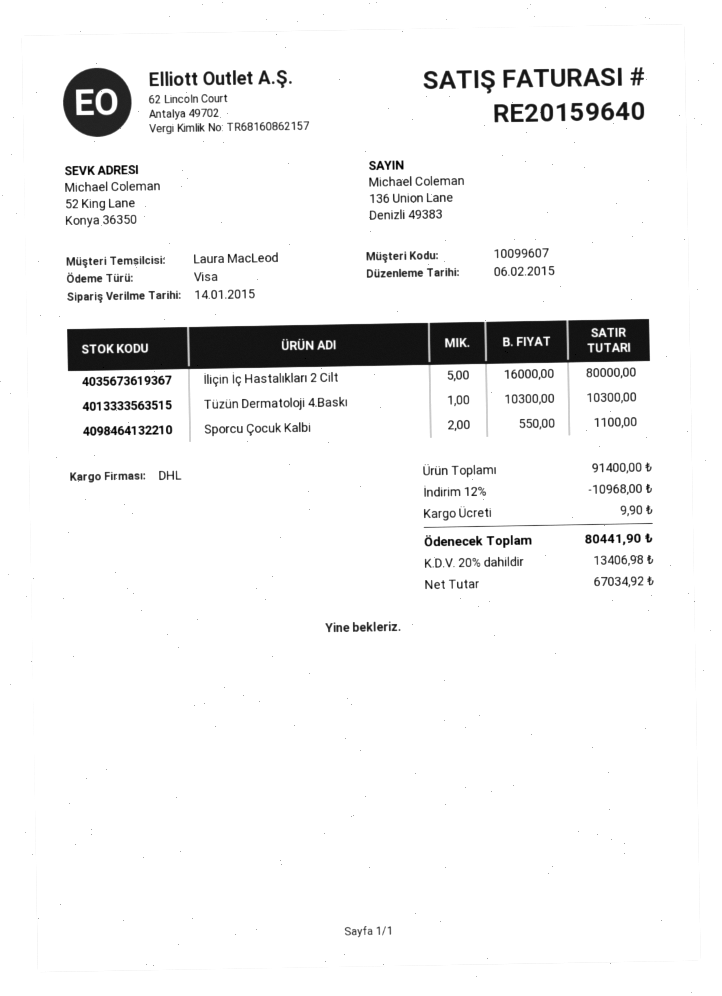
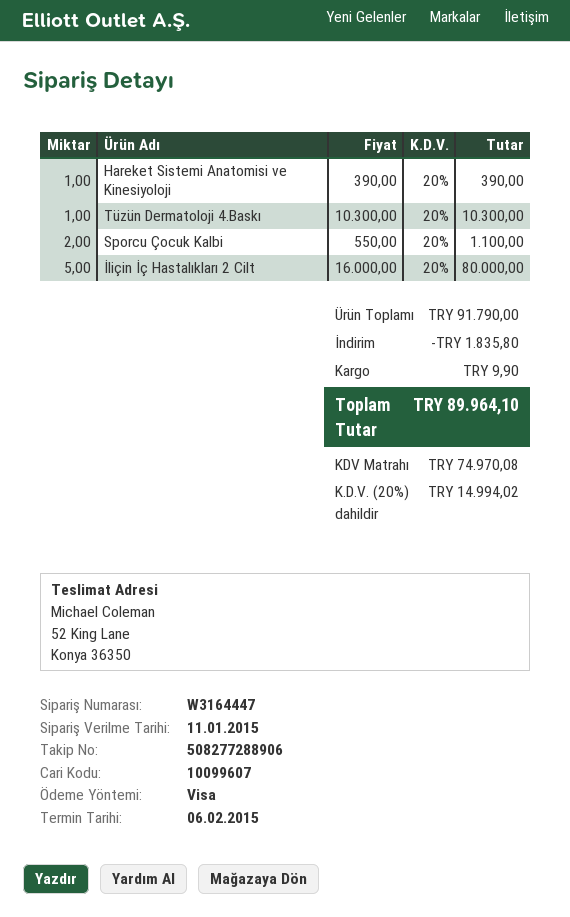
order date: 2015-01-14 -> 2015-01-11
Hareket Sistemi Anatomisi ve Kinesiyoloji: none -> 1 x 390.00 = 390.00
subtotal: 91400.00 -> 91790.00
discount: 10968.00 -> 1835.80
net: 67034.92 -> 74970.08
tax: 20% = 13406.98 -> 20% = 14994.02
total: 80441.90 -> 89964.10

